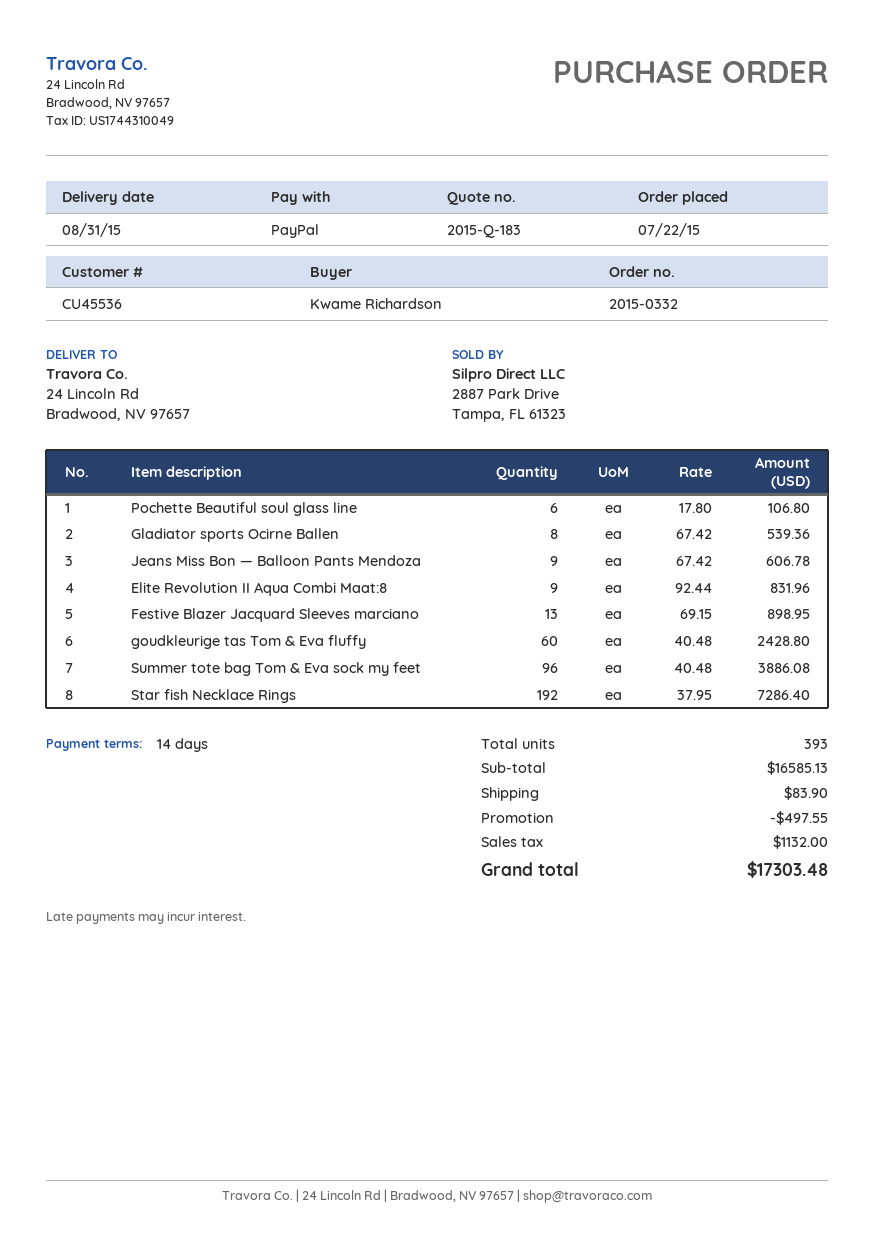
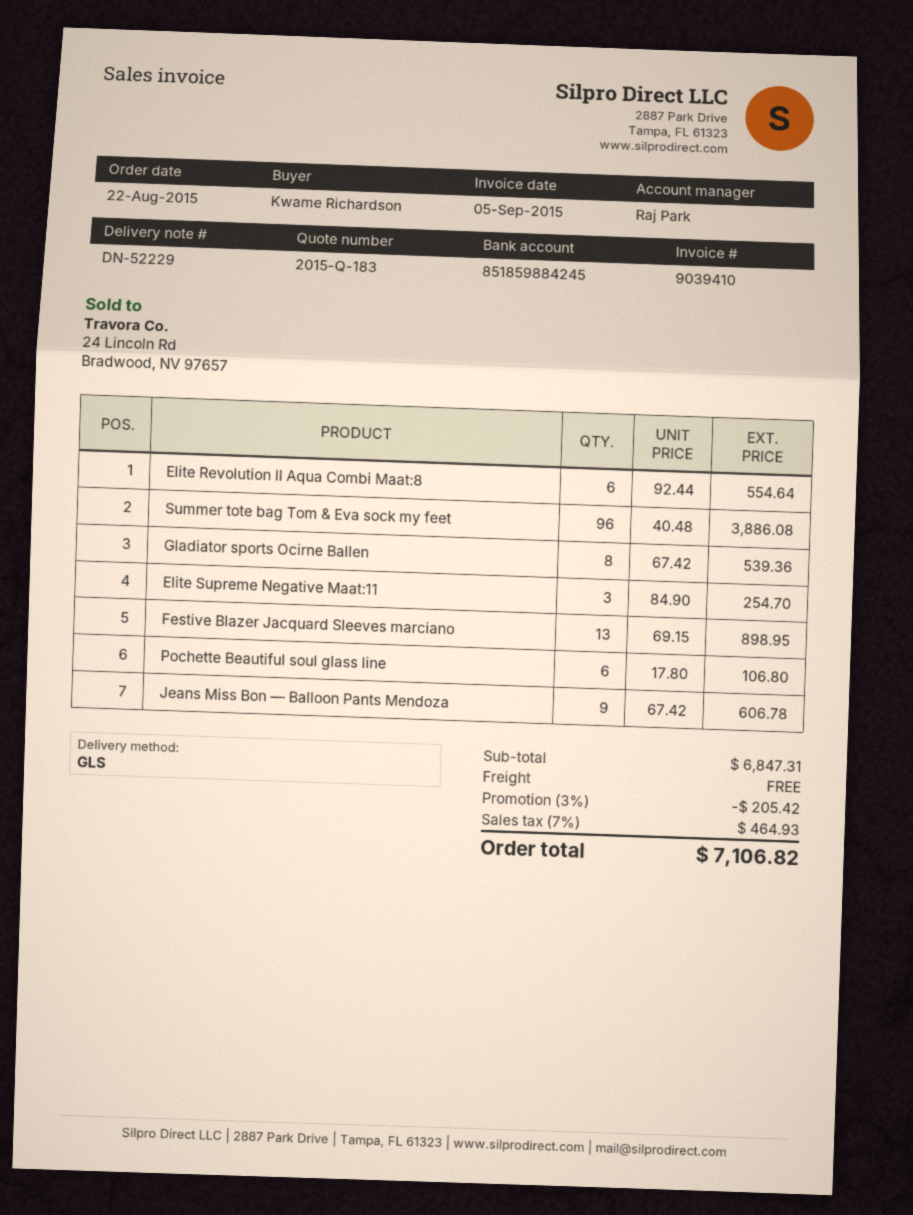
order date: 2015-07-22 -> 2015-08-22
Elite Revolution II Aqua Combi Maat:8: 9 x 92.44 = 831.96 -> 6 x 92.44 = 554.64
goudkleurige tas Tom & Eva fluffy: 60 x 40.48 = 2428.80 -> none
Star fish Necklace Rings: 192 x 37.95 = 7286.40 -> none
Elite Supreme Negative Maat:11: none -> 3 x 84.90 = 254.70
subtotal: 16585.13 -> 6847.31
discount: 497.55 -> 205.42
shipping: 83.90 -> 0.00
tax: 1132.00 -> 464.93
total: 17303.48 -> 7106.82

